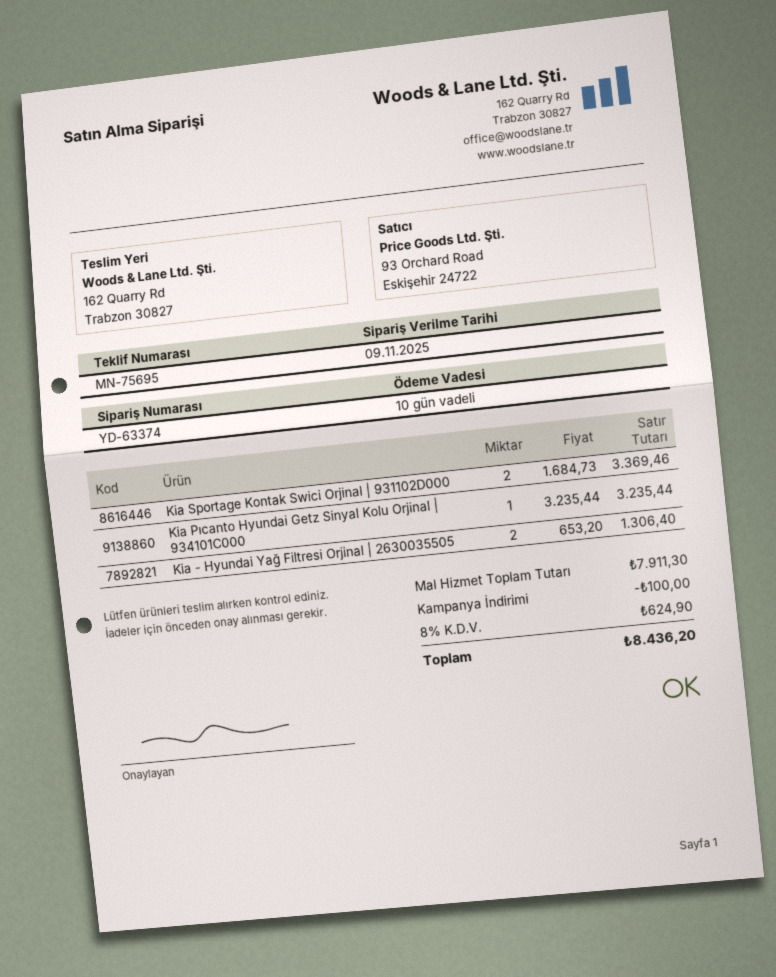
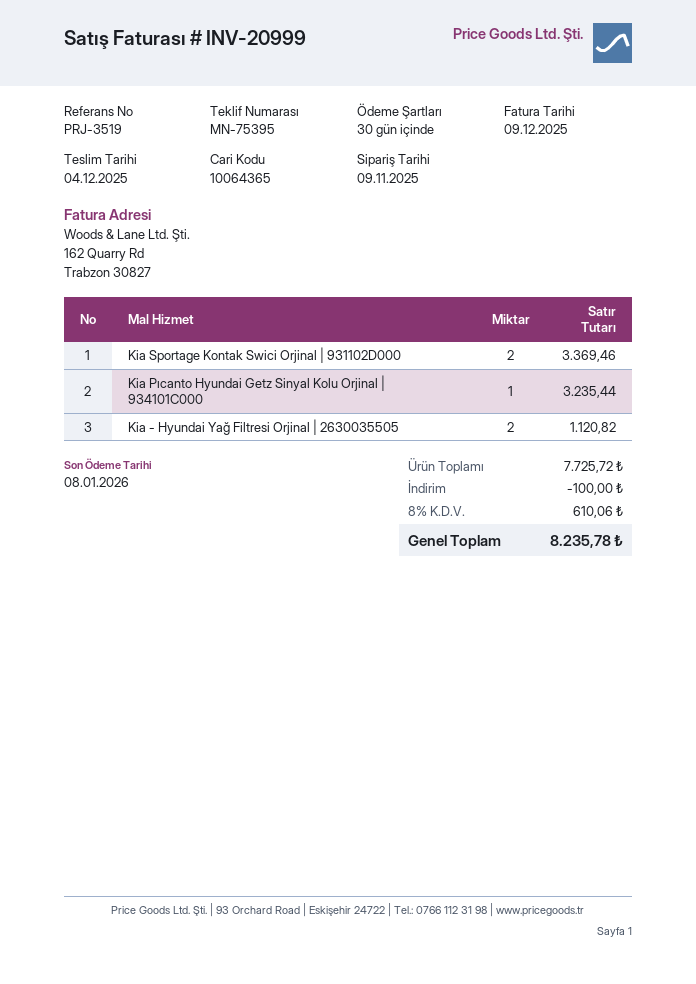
quote number: MN-75695 -> MN-75395
payment terms: 10 days -> 30 days
Kia - Hyundai Yağ Filtresi Orjinal | 2630035505: 2 for 1306.40 -> 2 for 1120.82
subtotal: 7911.30 -> 7725.72
tax: 8% = 624.90 -> 8% = 610.06
total: 8436.20 -> 8235.78

